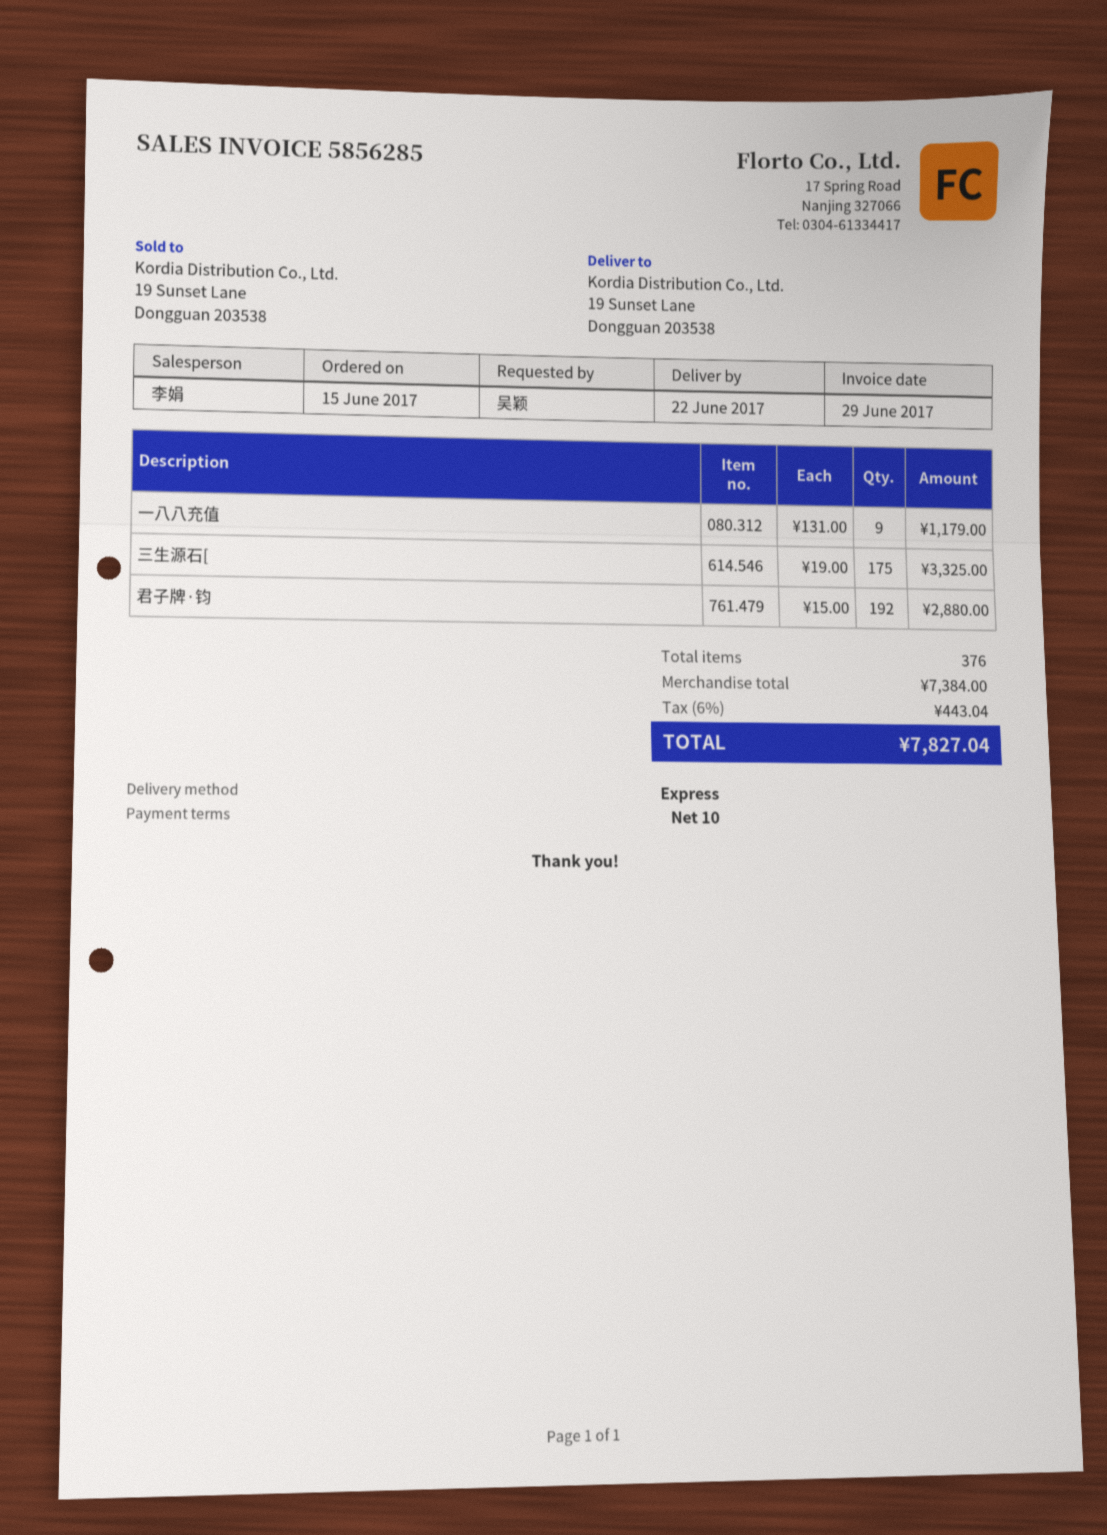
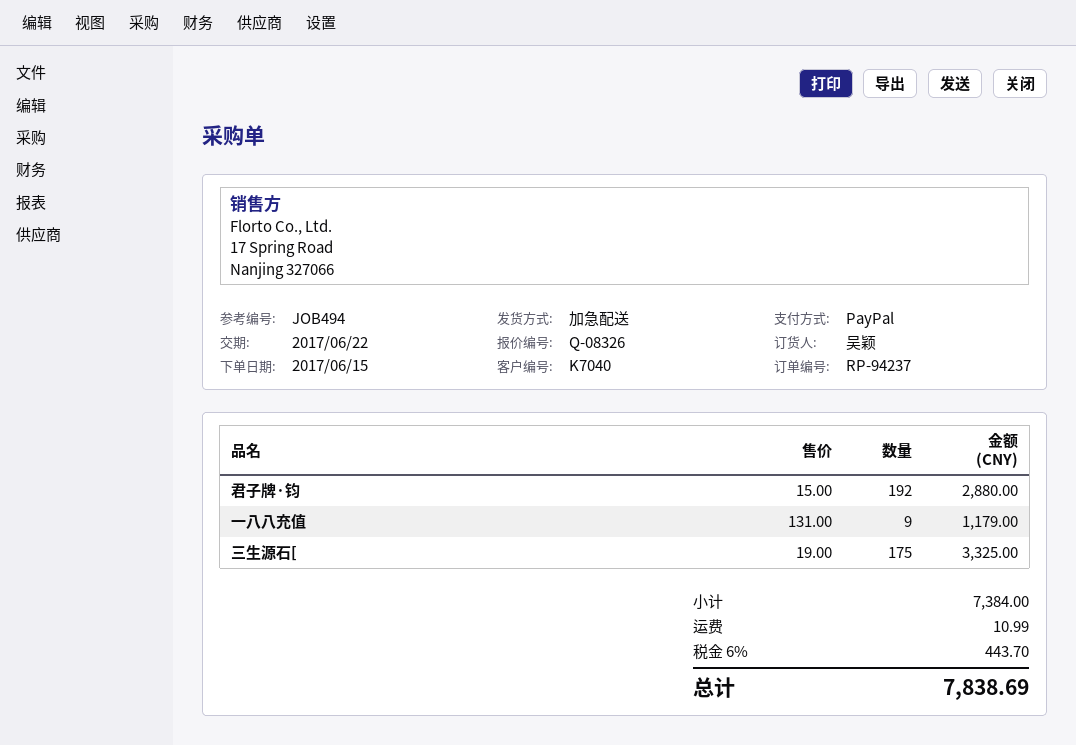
shipping: none -> 10.99
tax: 6% = 443.04 -> 6% = 443.70
total: 7827.04 -> 7838.69

